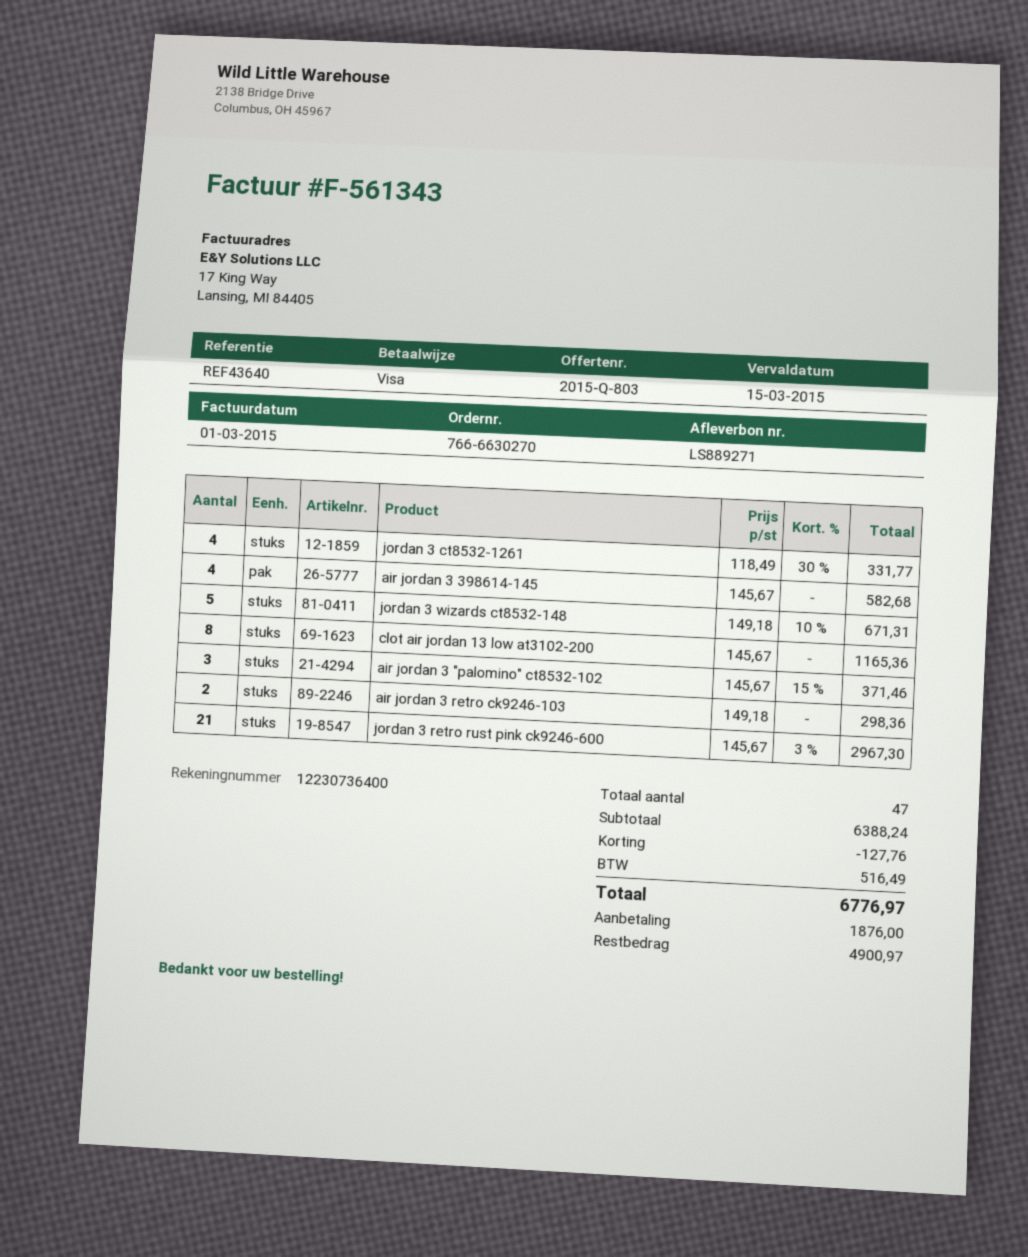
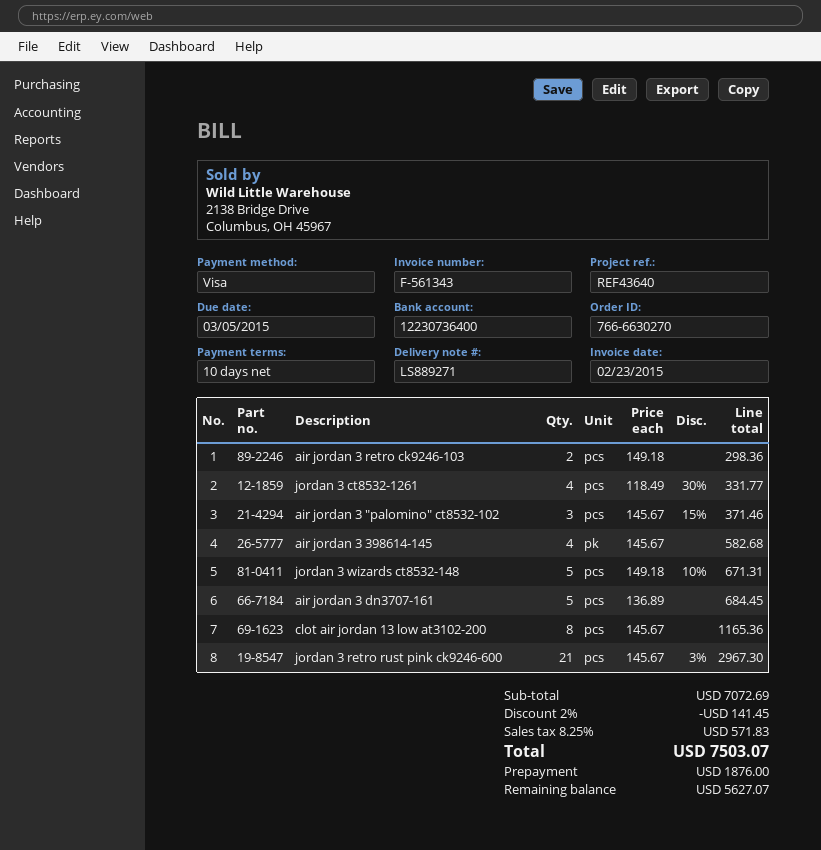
invoice date: 2015-03-01 -> 2015-02-23
due date: 2015-03-15 -> 2015-03-05
air jordan 3 dn3707-161: none -> 5 x 136.89 = 684.45
subtotal: 6388.24 -> 7072.69
discount: 127.76 -> 141.45
tax: 516.49 -> 571.83
total: 6776.97 -> 7503.07
balance: 4900.97 -> 5627.07

